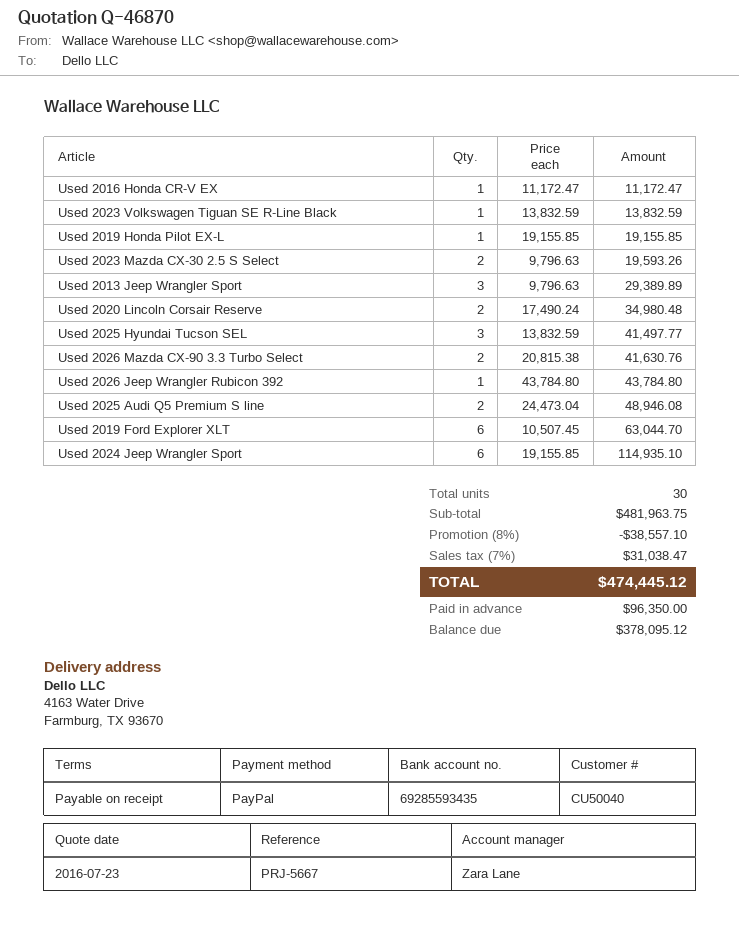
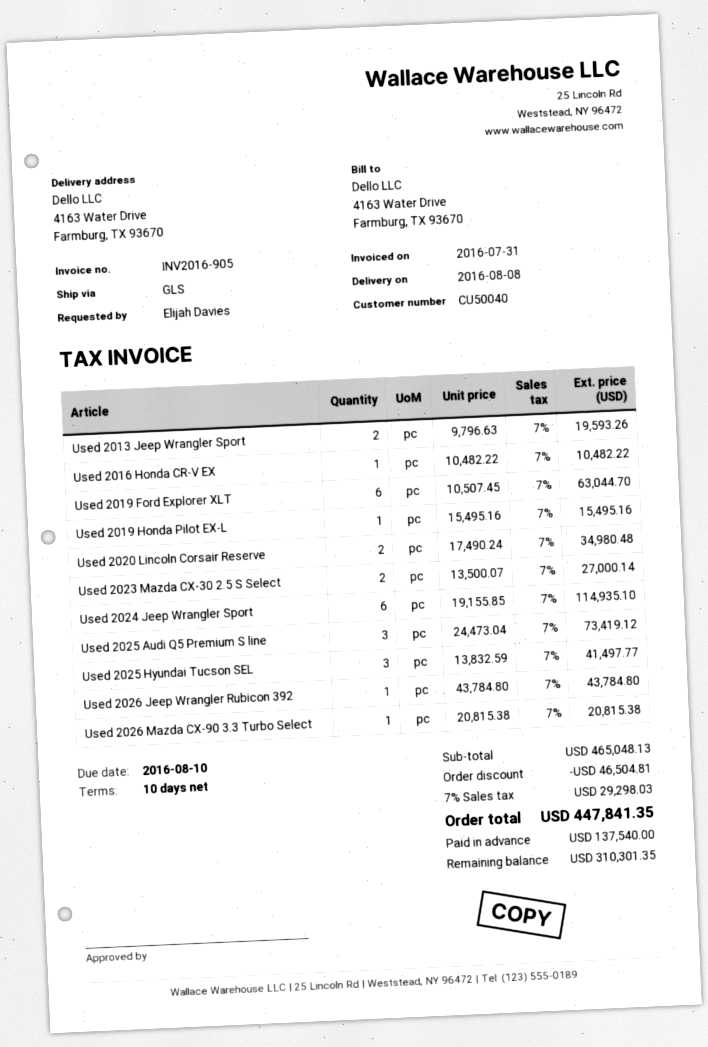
payment terms: on receipt -> 10 days
Used 2016 Honda CR-V EX: 1 x 11172.47 = 11172.47 -> 1 x 10482.22 = 10482.22
Used 2023 Volkswagen Tiguan SE R-Line Black: 1 x 13832.59 = 13832.59 -> none
Used 2019 Honda Pilot EX-L: 1 x 19155.85 = 19155.85 -> 1 x 15495.16 = 15495.16
Used 2023 Mazda CX-30 2.5 S Select: 2 x 9796.63 = 19593.26 -> 2 x 13500.07 = 27000.14
Used 2013 Jeep Wrangler Sport: 3 x 9796.63 = 29389.89 -> 2 x 9796.63 = 19593.26
Used 2026 Mazda CX-90 3.3 Turbo Select: 2 x 20815.38 = 41630.76 -> 1 x 20815.38 = 20815.38
Used 2025 Audi Q5 Premium S line: 2 x 24473.04 = 48946.08 -> 3 x 24473.04 = 73419.12
subtotal: 481963.75 -> 465048.13
discount: 38557.10 -> 46504.81
tax: 7% = 31038.47 -> 7% = 29298.03
total: 474445.12 -> 447841.35
deposit: 96350.00 -> 137540.00
balance: 378095.12 -> 310301.35

